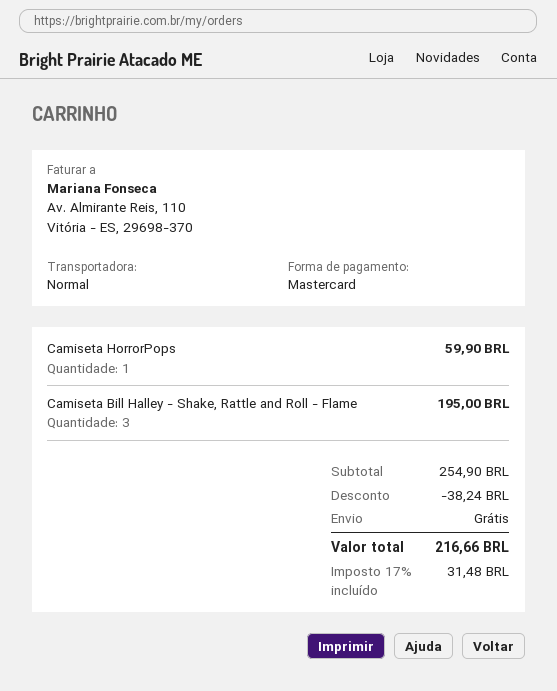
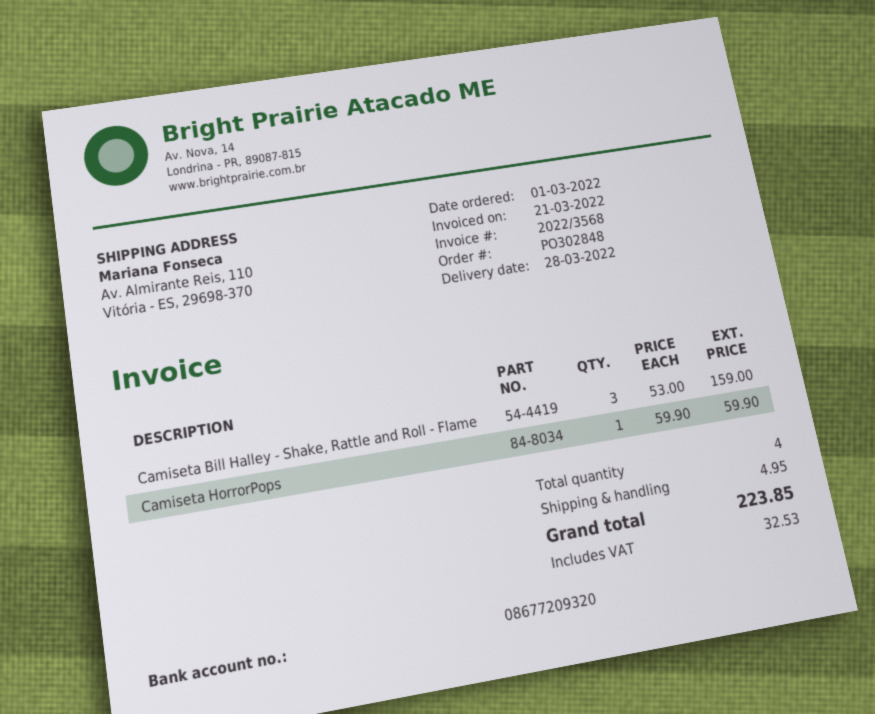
Camiseta Bill Halley - Shake, Rattle and Roll - Flame: 3 for 195.00 -> 3 for 159.00
discount: 38.24 -> none
shipping: 0.00 -> 4.95
tax: 31.48 -> 32.53
total: 216.66 -> 223.85

